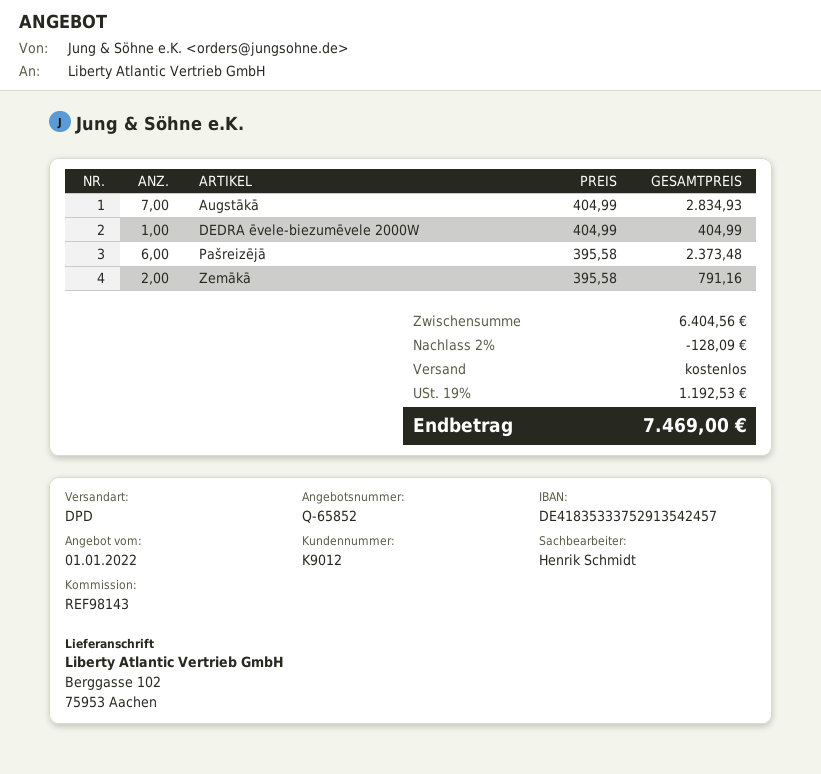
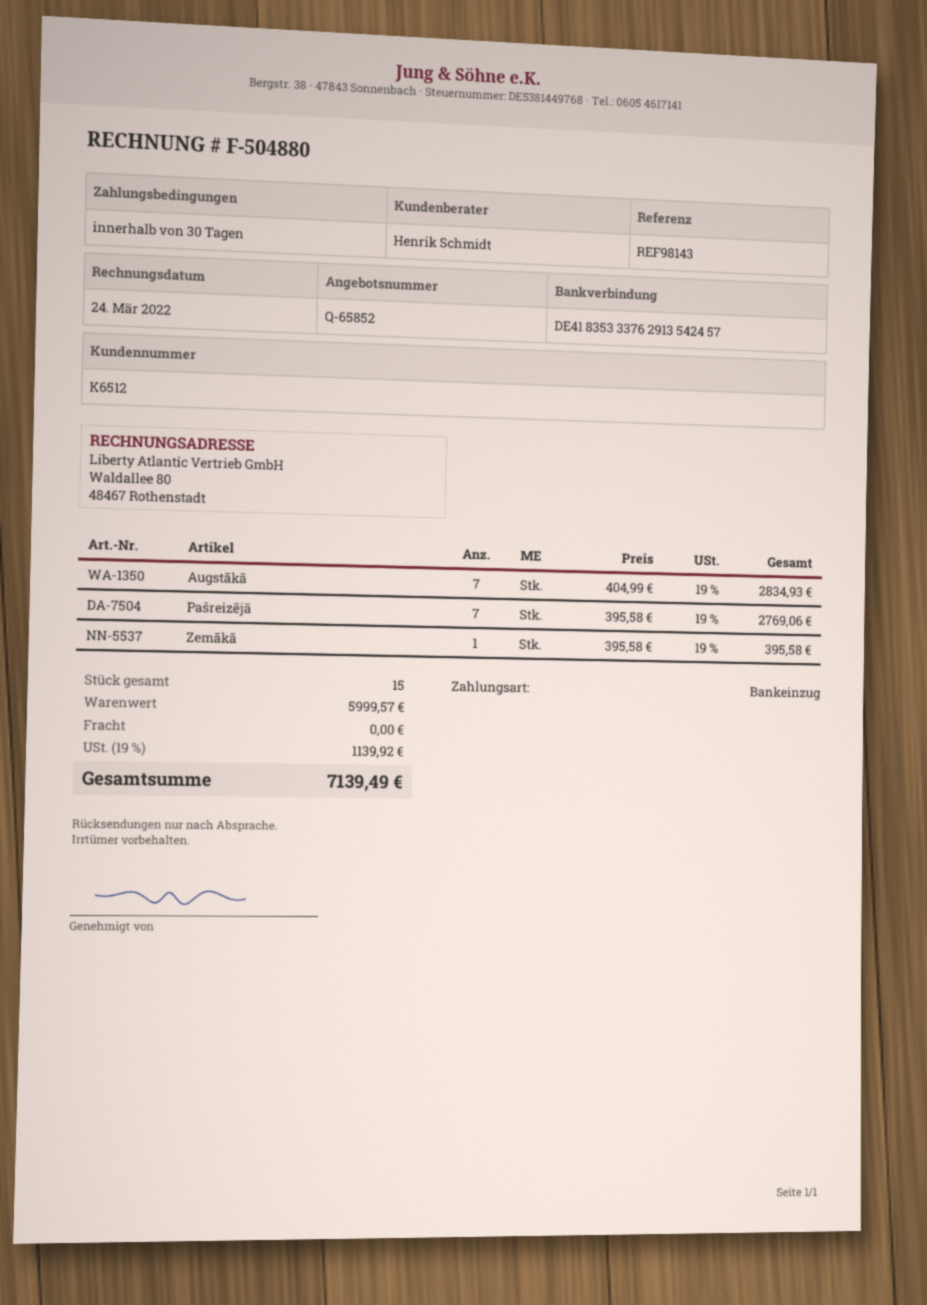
customer number: K9012 -> K6512
bank account: DE41835333752913542457 -> DE41835333762913542457
DEDRA ēvele-biezumēvele 2000W: 1 x 404.99 = 404.99 -> none
Pašreizējā: 6 x 395.58 = 2373.48 -> 7 x 395.58 = 2769.06
Zemākā: 2 x 395.58 = 791.16 -> 1 x 395.58 = 395.58
subtotal: 6404.56 -> 5999.57
discount: 2% = 128.09 -> none
tax: 19% = 1192.53 -> 19% = 1139.92
total: 7469.00 -> 7139.49

